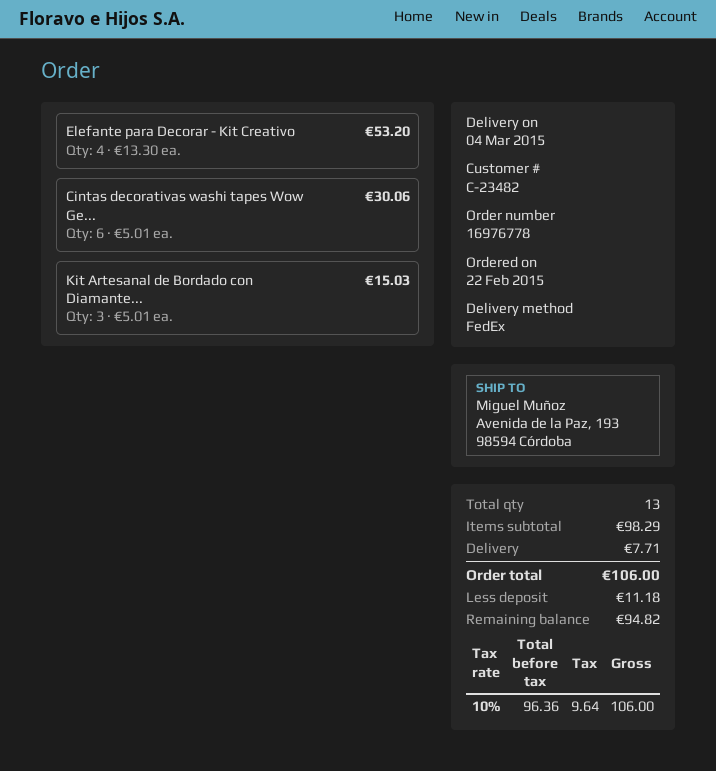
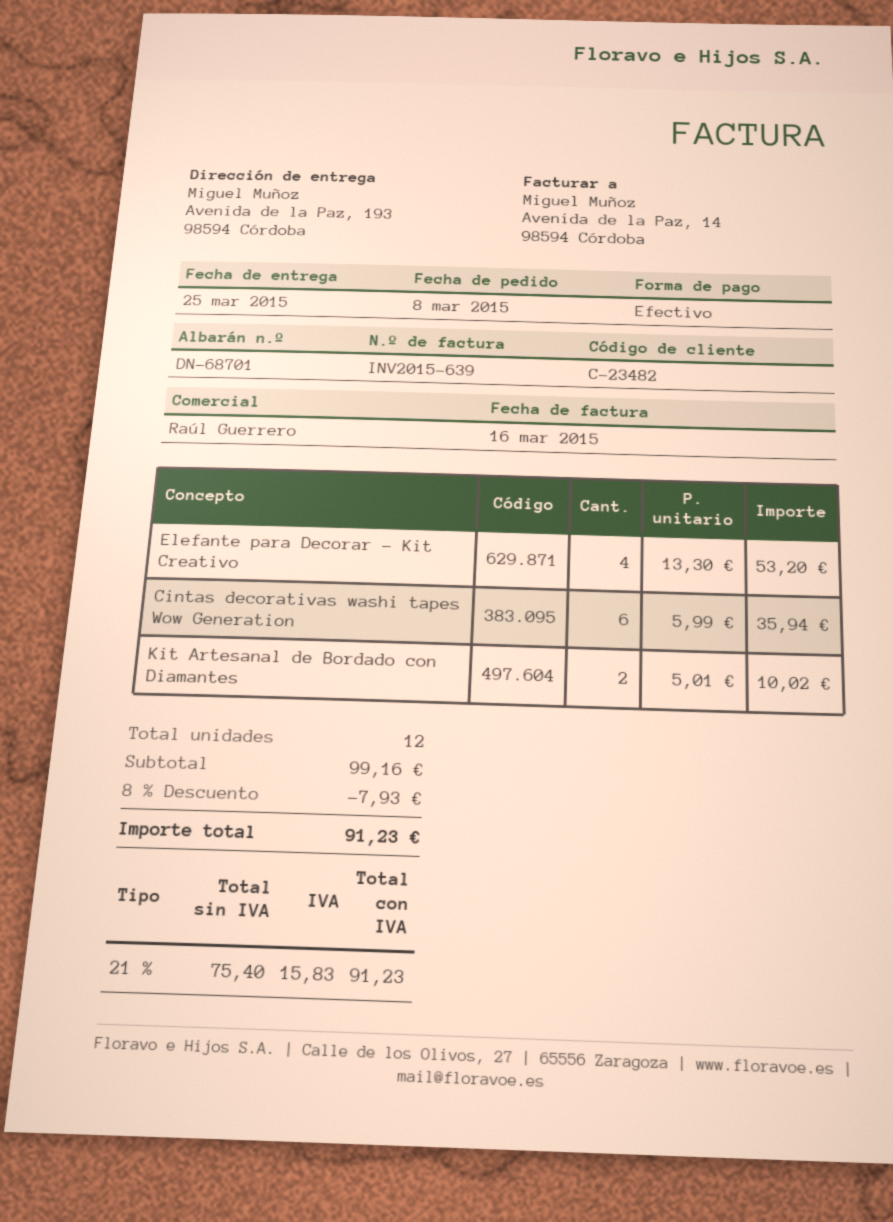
order date: 2015-02-22 -> 2015-03-08
delivery date: 2015-03-04 -> 2015-03-25
Cintas decorativas washi tapes Wow Ge...: 6 x 5.01 = 30.06 -> 6 x 5.99 = 35.94
Kit Artesanal de Bordado con Diamante...: 3 x 5.01 = 15.03 -> 2 x 5.01 = 10.02
total quantity: 13 -> 12
subtotal: 98.29 -> 99.16
discount: none -> 8% = 7.93
shipping: 7.71 -> none
net: 96.36 -> 75.40
tax: 10% = 9.64 -> 21% = 15.83
total: 106.00 -> 91.23

